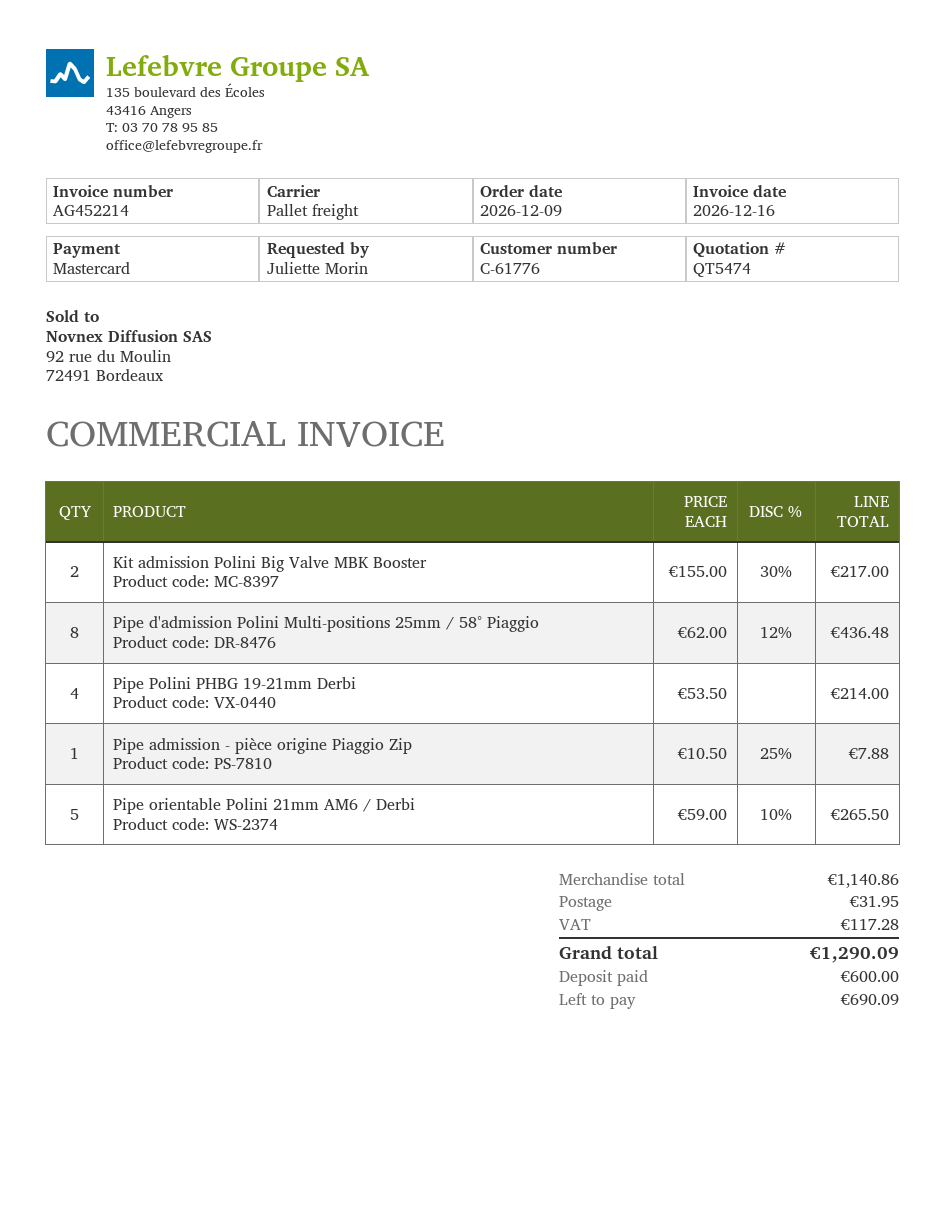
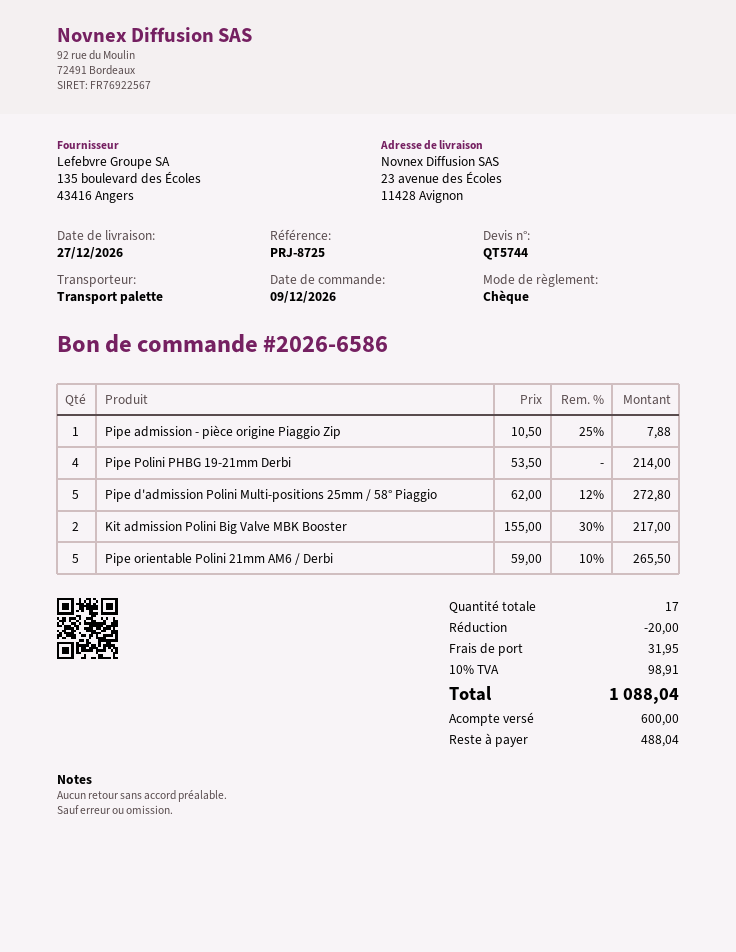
quote number: QT5474 -> QT5744
payment method: Mastercard -> cheque
Pipe d'admission Polini Multi-positions 25mm / 58° Piaggio: 8 x 62.00 - 12% = 436.48 -> 5 x 62.00 - 12% = 272.80
discount: none -> 20.00
tax: 117.28 -> 98.91
total: 1290.09 -> 1088.04
balance: 690.09 -> 488.04

